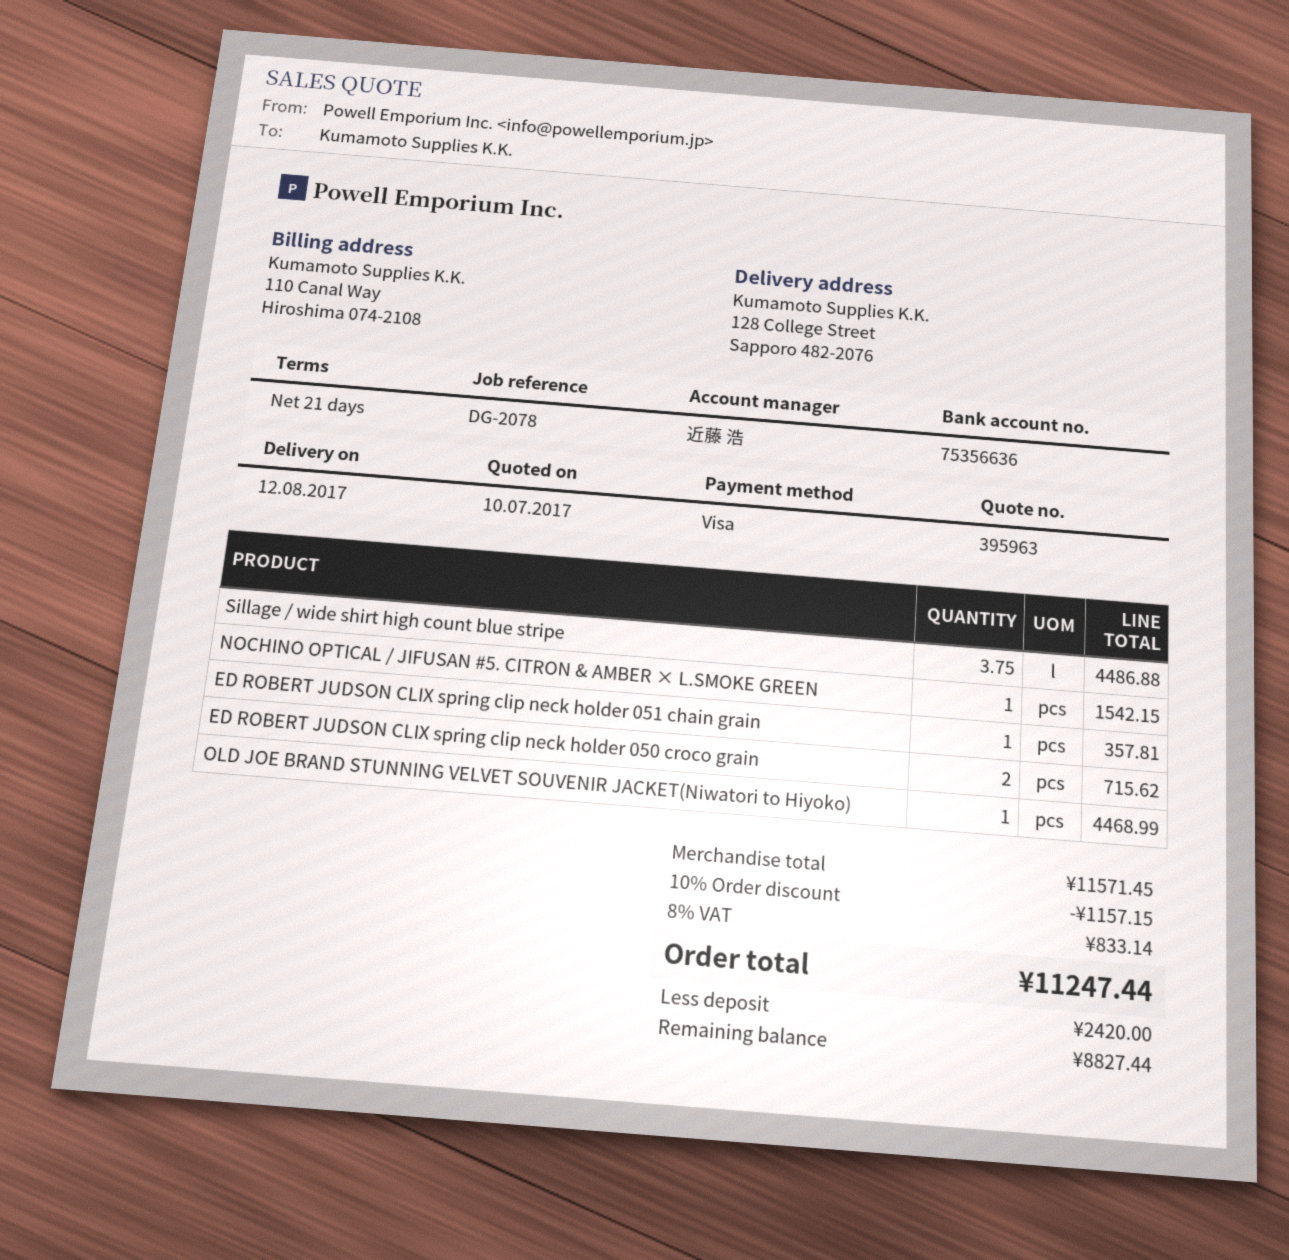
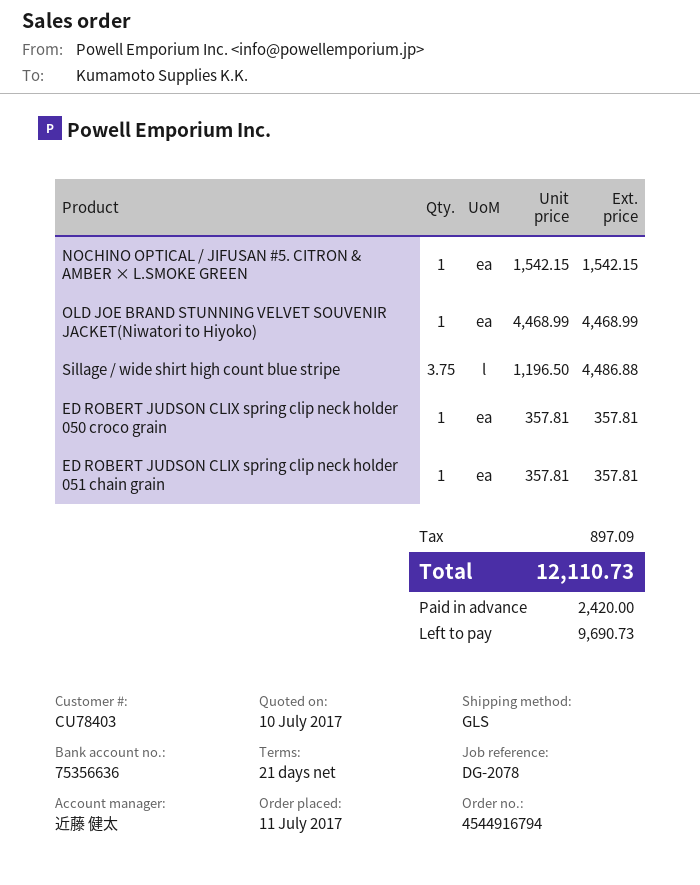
sales rep: 近藤 浩 -> 近藤 健太
ED ROBERT JUDSON CLIX spring clip neck holder 050 croco grain: 2 for 715.62 -> 1 for 357.81
discount: 10% = 1157.15 -> none
tax: 833.14 -> 897.09
total: 11247.44 -> 12110.73
balance: 8827.44 -> 9690.73

